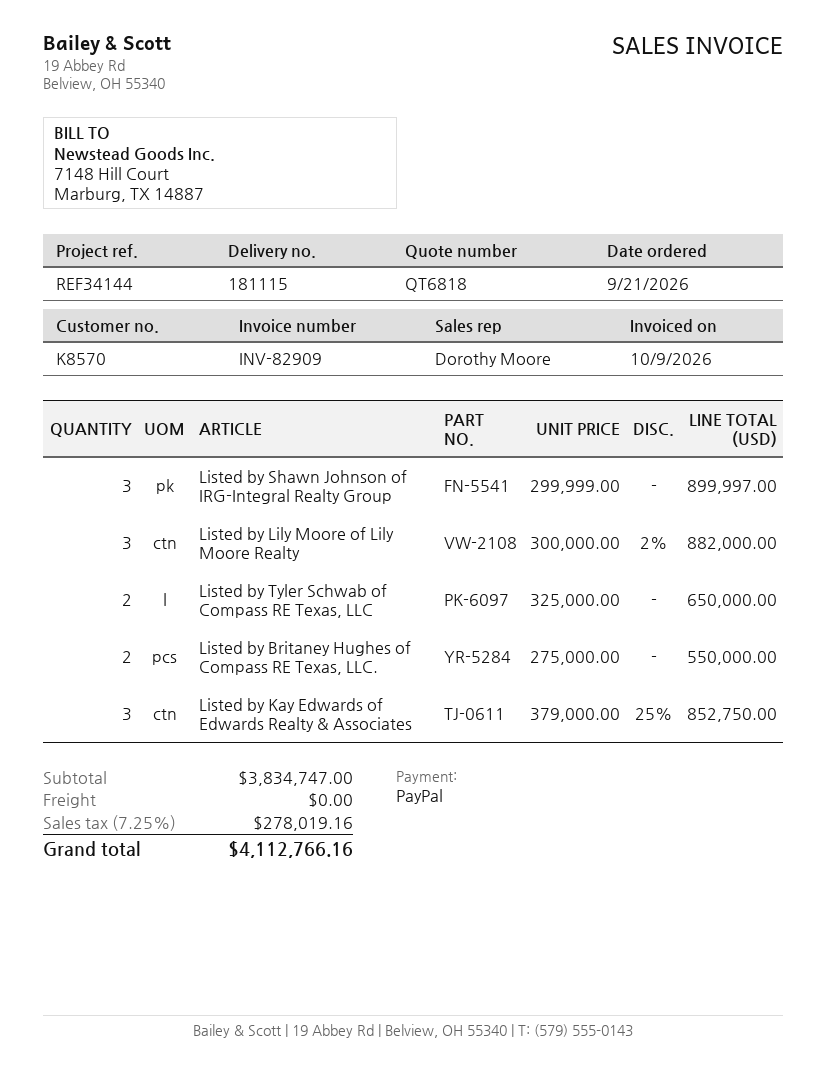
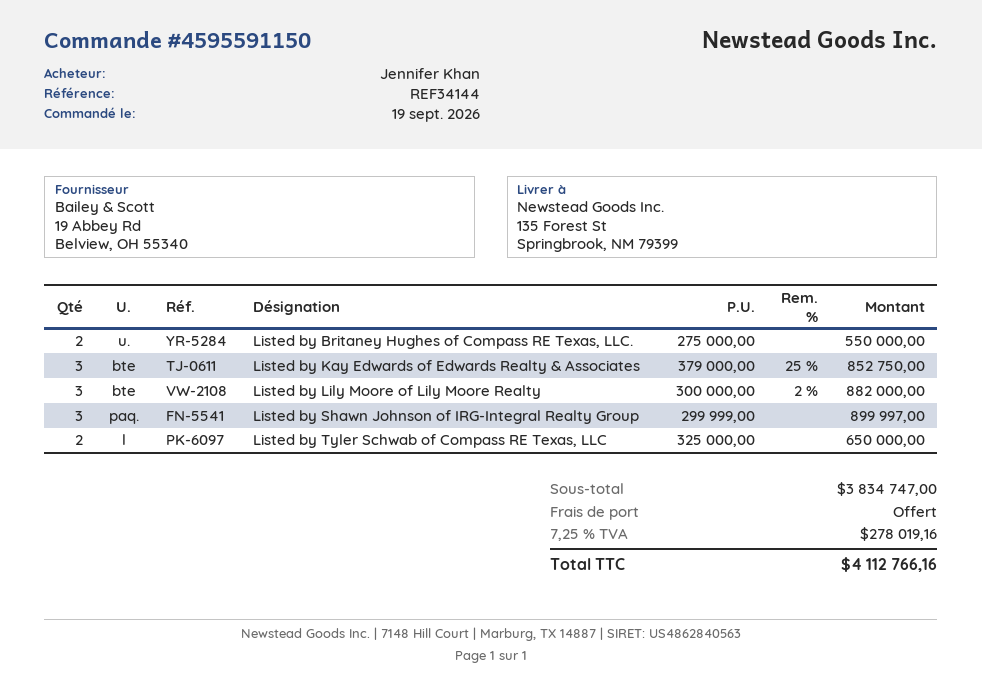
order date: 2026-09-21 -> 2026-09-19

